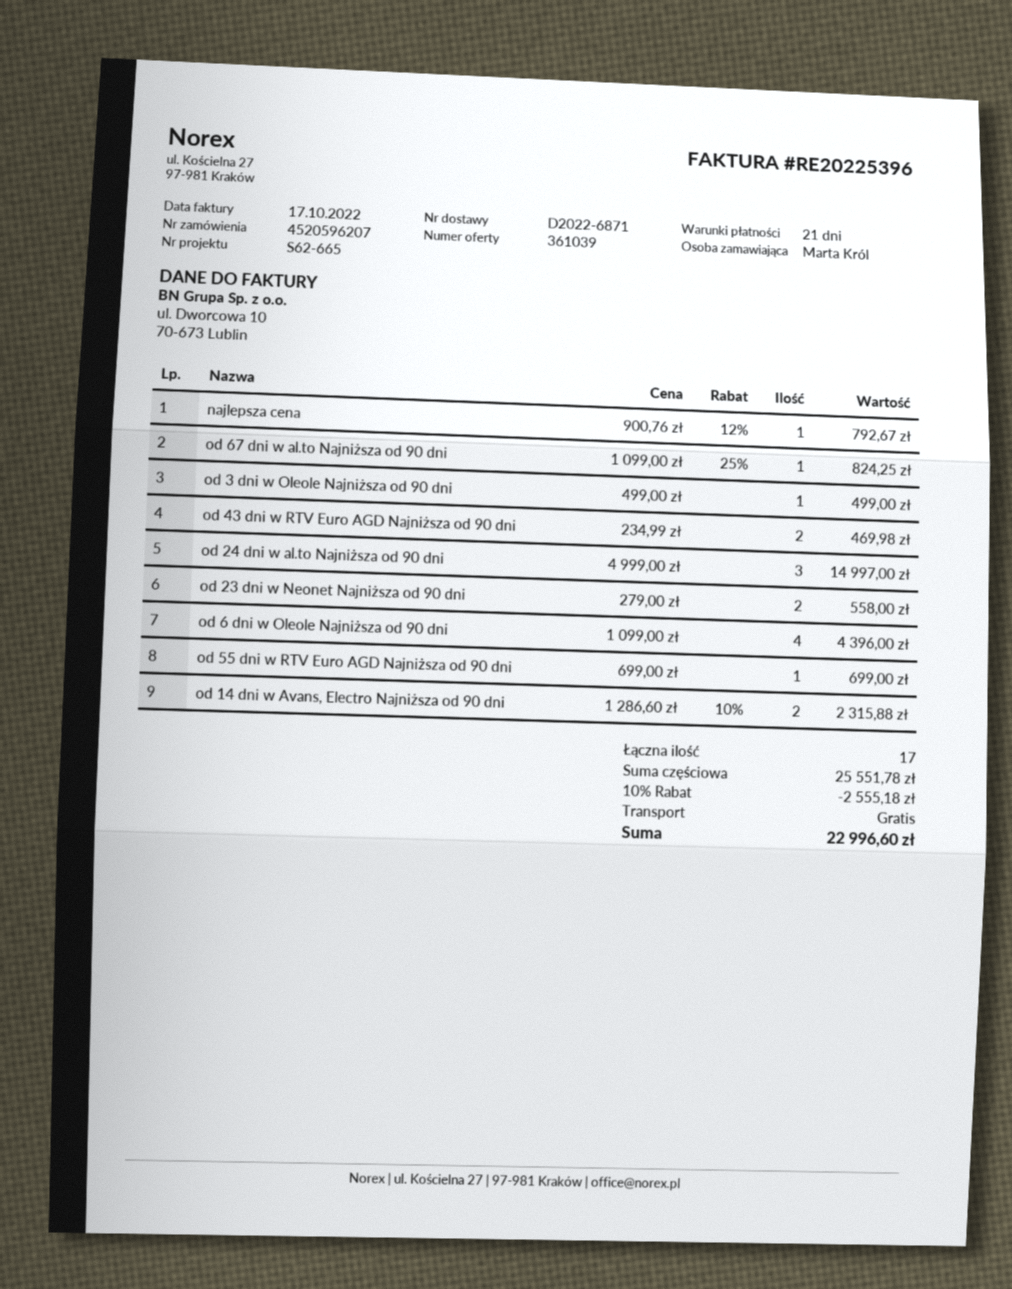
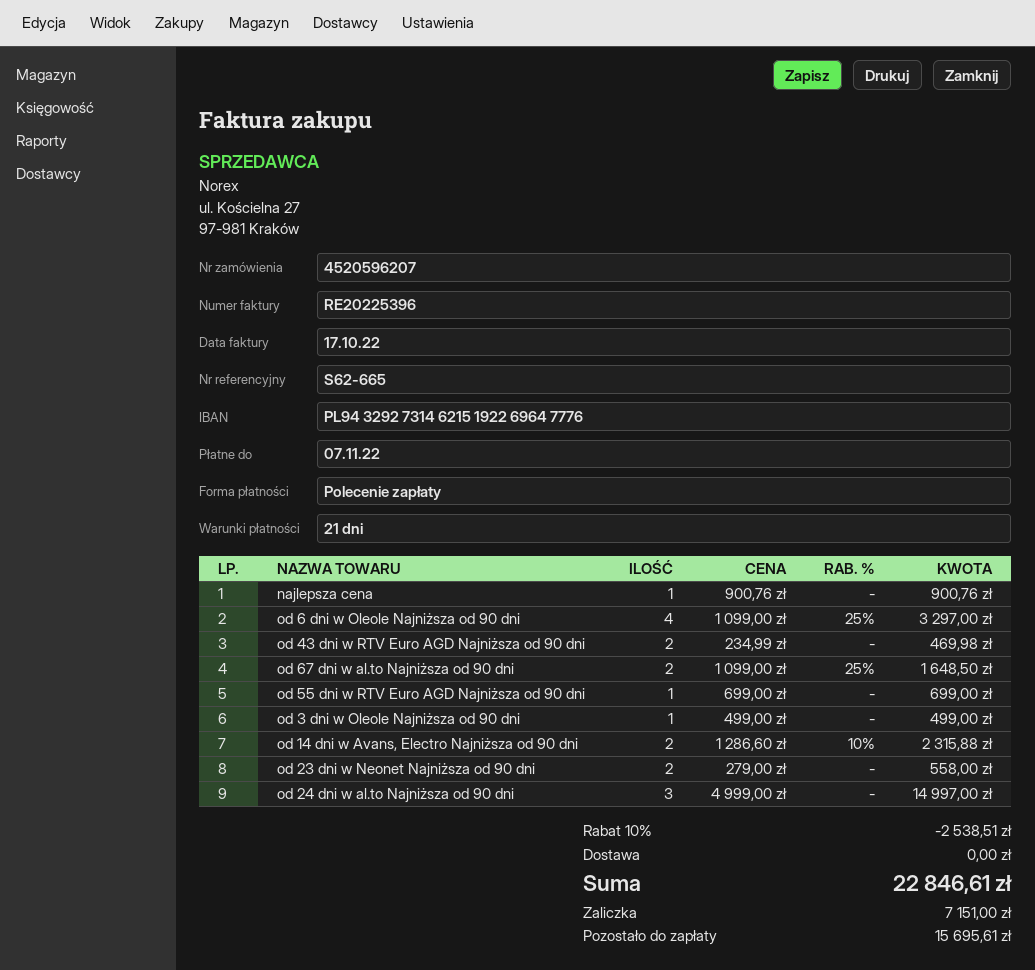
najlepsza cena: 1 x 900.76 - 12% = 792.67 -> 1 x 900.76 = 900.76
od 67 dni w al.to Najniższa od 90 dni: 1 x 1099.00 - 25% = 824.25 -> 2 x 1099.00 - 25% = 1648.50
od 6 dni w Oleole Najniższa od 90 dni: 4 x 1099.00 = 4396.00 -> 4 x 1099.00 - 25% = 3297.00
discount: 10% = 2555.18 -> 10% = 2538.51
total: 22996.60 -> 22846.61

